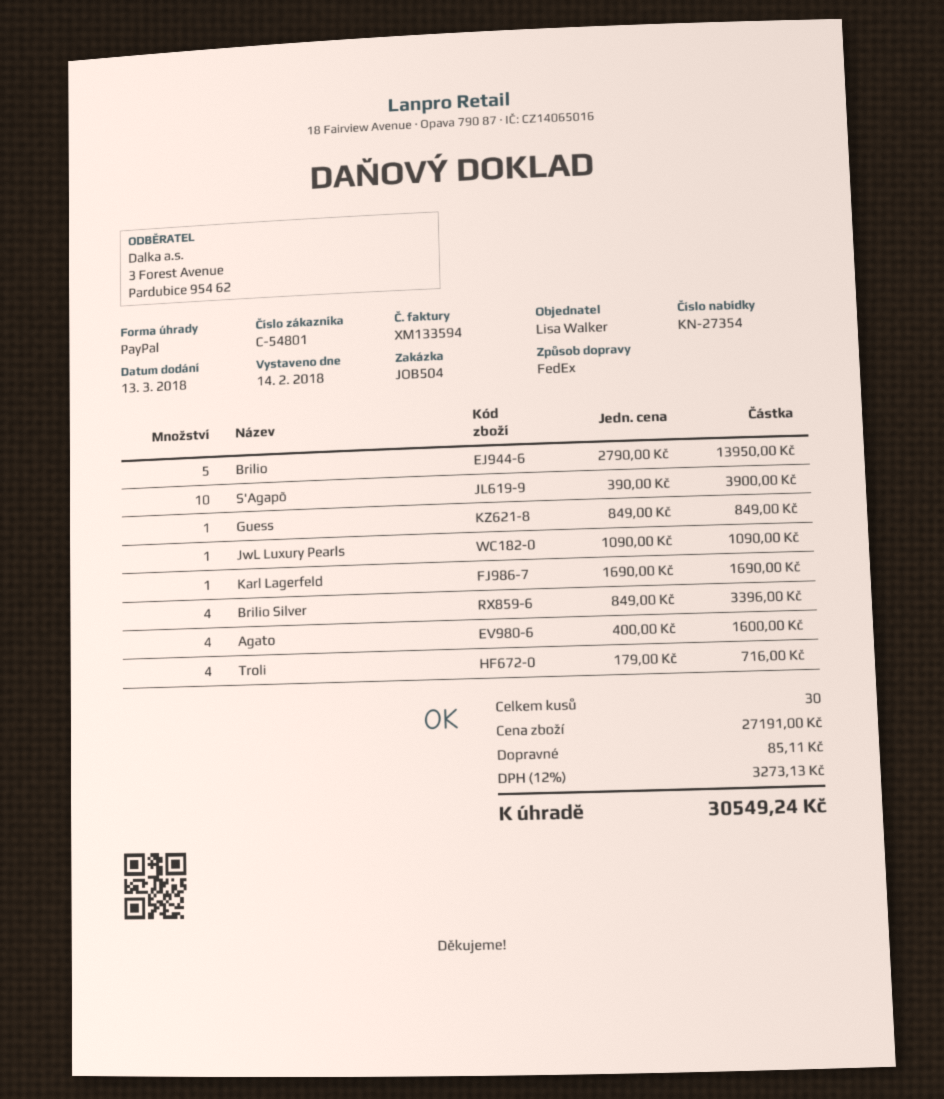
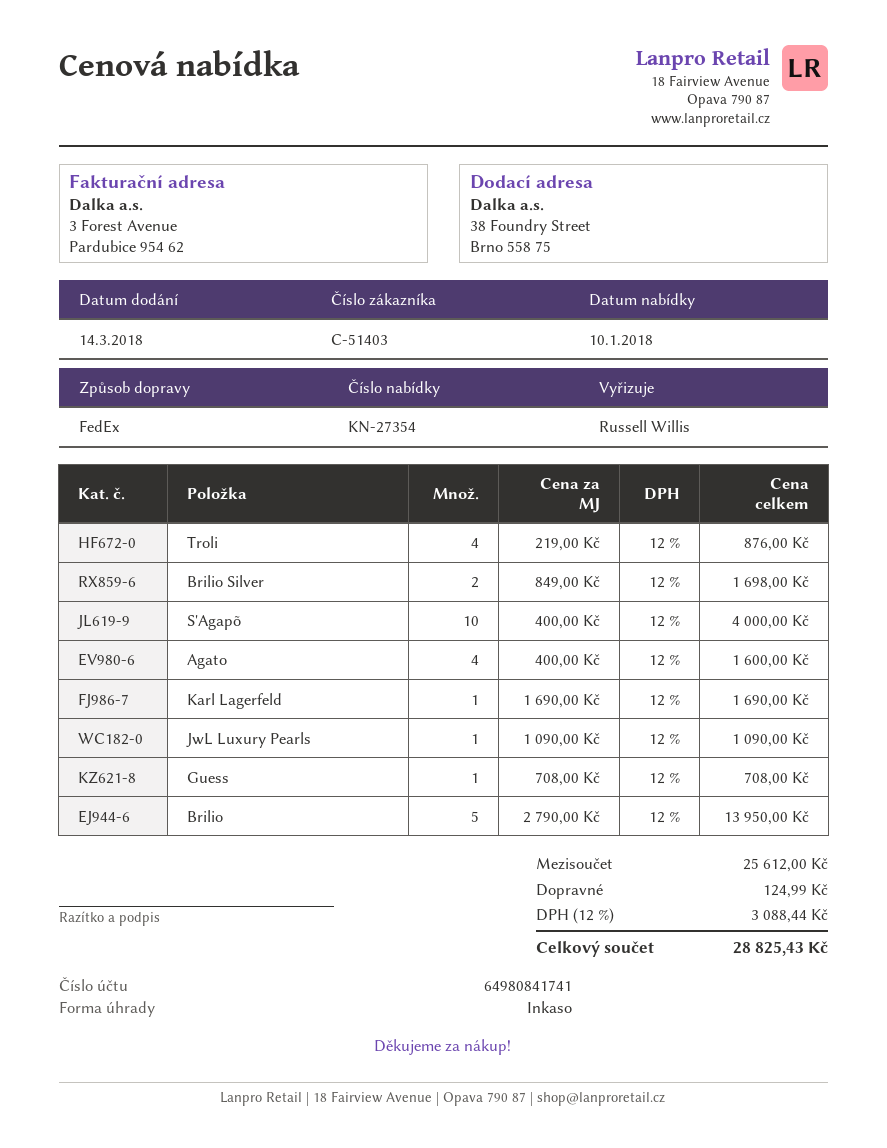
delivery date: 2018-03-13 -> 2018-03-14
customer number: C-54801 -> C-51403
payment method: PayPal -> direct debit
S'Agapõ: 10 x 390.00 = 3900.00 -> 10 x 400.00 = 4000.00
Guess: 1 x 849.00 = 849.00 -> 1 x 708.00 = 708.00
Brilio Silver: 4 x 849.00 = 3396.00 -> 2 x 849.00 = 1698.00
Troli: 4 x 179.00 = 716.00 -> 4 x 219.00 = 876.00
subtotal: 27191.00 -> 25612.00
shipping: 85.11 -> 124.99
tax: 12% = 3273.13 -> 12% = 3088.44
total: 30549.24 -> 28825.43

